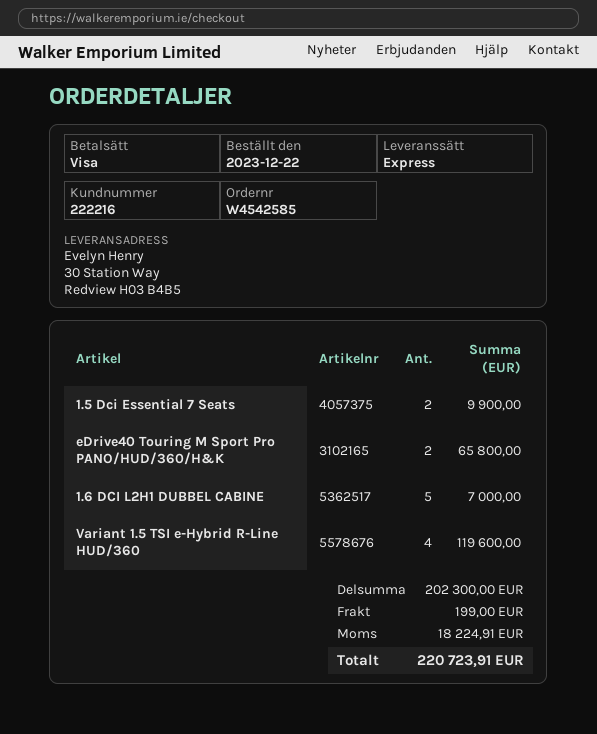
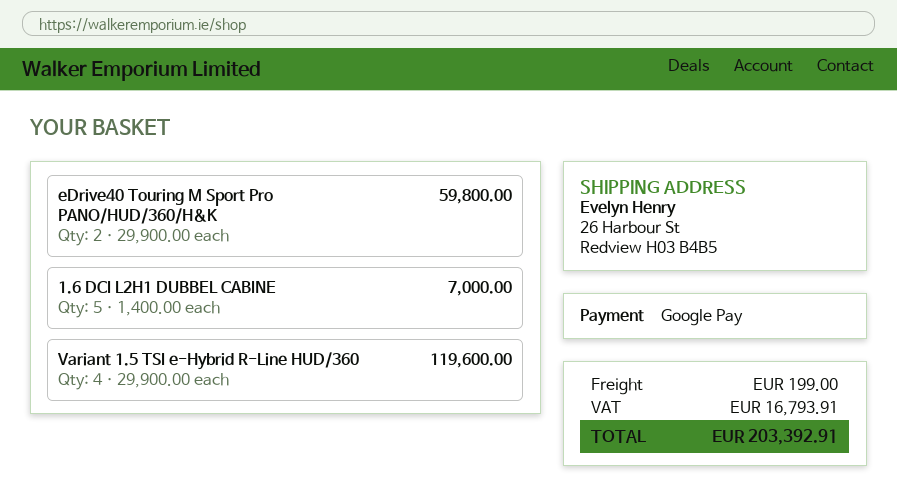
payment method: Visa -> Google Pay
ship to: 30 Station Way, Redview H03 B4B5 -> 26 Harbour St, Redview H03 B4B5
1.5 Dci Essential 7 Seats: 2 for 9900.00 -> none
eDrive40 Touring M Sport Pro PANO/HUD/360/H&K: 2 for 65800.00 -> 2 for 59800.00
tax: 18224.91 -> 16793.91
total: 220723.91 -> 203392.91

